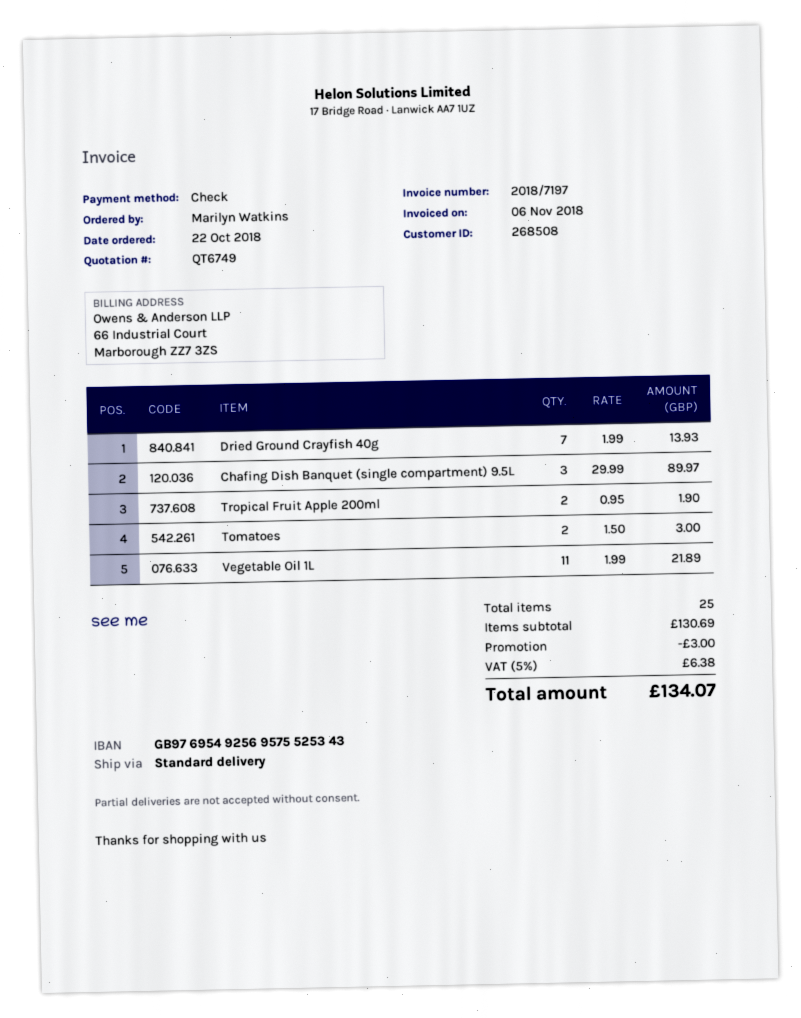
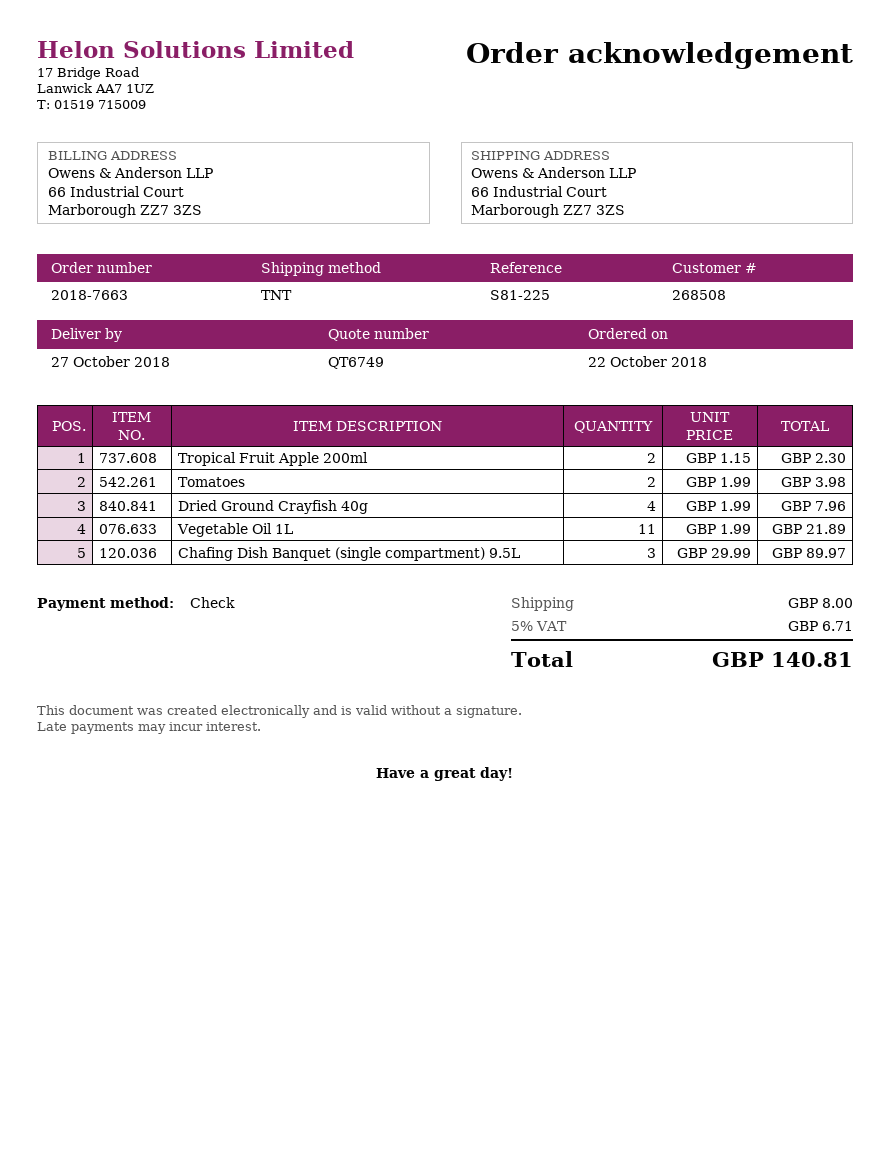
shipping method: standard -> TNT
Dried Ground Crayfish 40g: 7 x 1.99 = 13.93 -> 4 x 1.99 = 7.96
Tropical Fruit Apple 200ml: 2 x 0.95 = 1.90 -> 2 x 1.15 = 2.30
Tomatoes: 2 x 1.50 = 3.00 -> 2 x 1.99 = 3.98
discount: 3.00 -> none
shipping: none -> 8.00
tax: 5% = 6.38 -> 5% = 6.71
total: 134.07 -> 140.81

